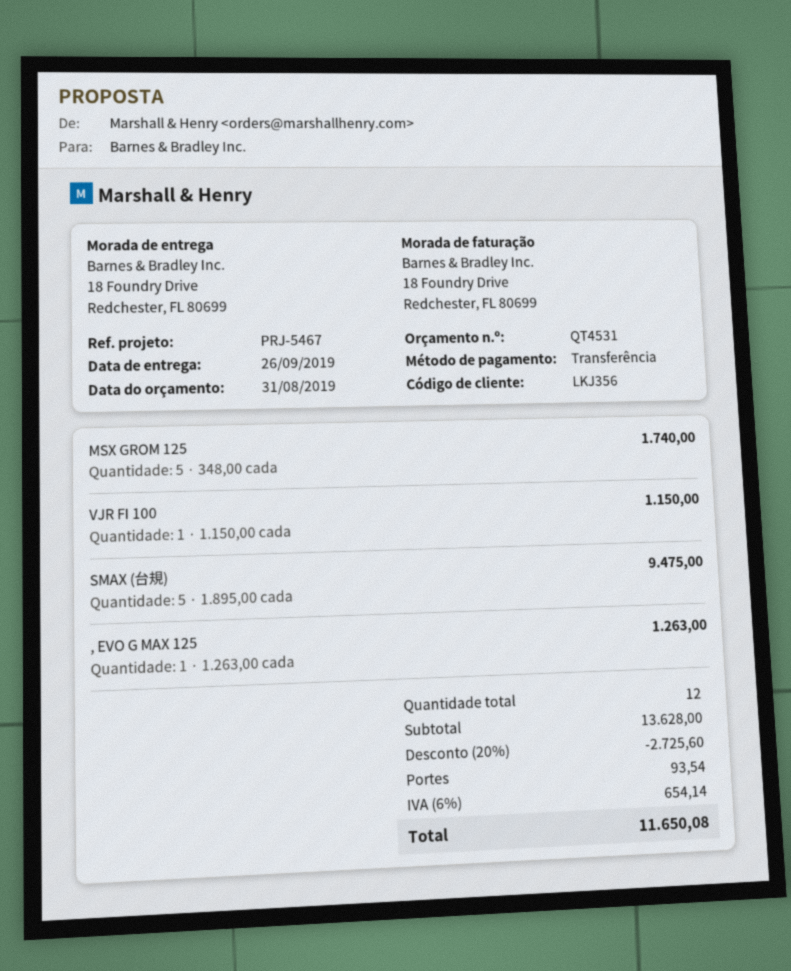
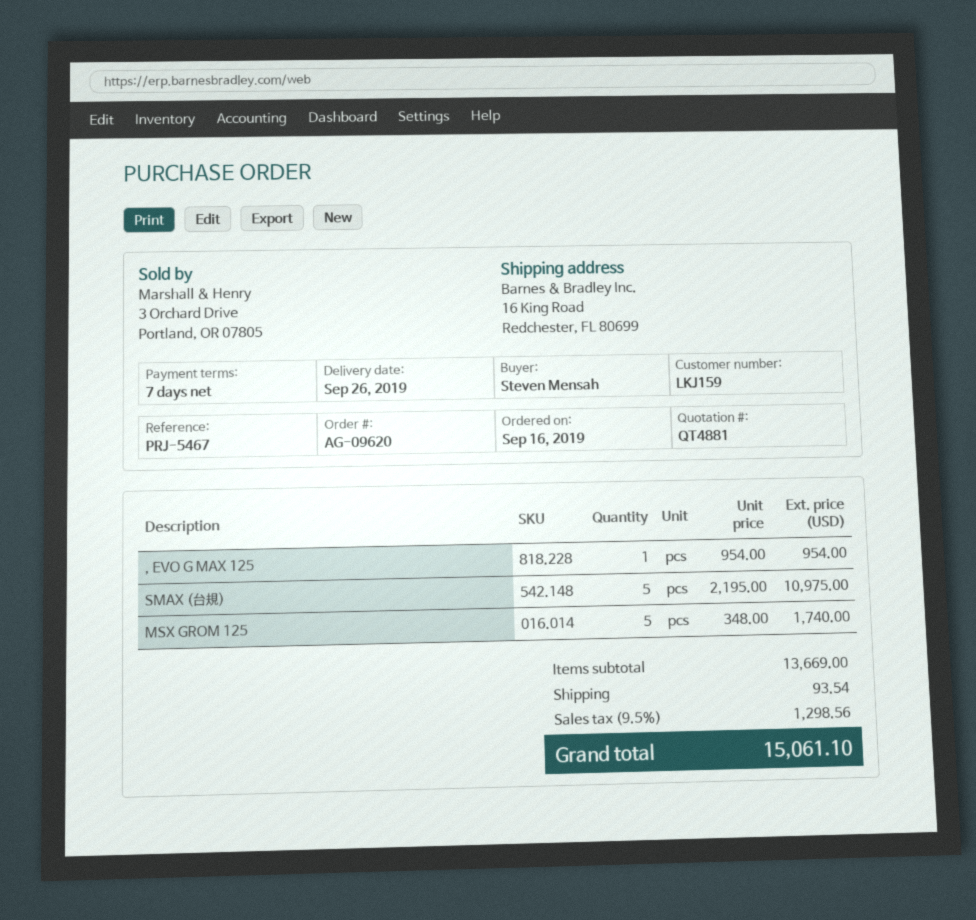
quote number: QT4531 -> QT4881
customer number: LKJ356 -> LKJ159
ship to: 18 Foundry Drive, Redchester, FL 80699 -> 16 King Road, Redchester, FL 80699
VJR FI 100: 1 x 1150.00 = 1150.00 -> none
SMAX (台規): 5 x 1895.00 = 9475.00 -> 5 x 2195.00 = 10975.00
, EVO G MAX 125: 1 x 1263.00 = 1263.00 -> 1 x 954.00 = 954.00
subtotal: 13628.00 -> 13669.00
discount: 20% = 2725.60 -> none
tax: 6% = 654.14 -> 9.5% = 1298.56
total: 11650.08 -> 15061.10

